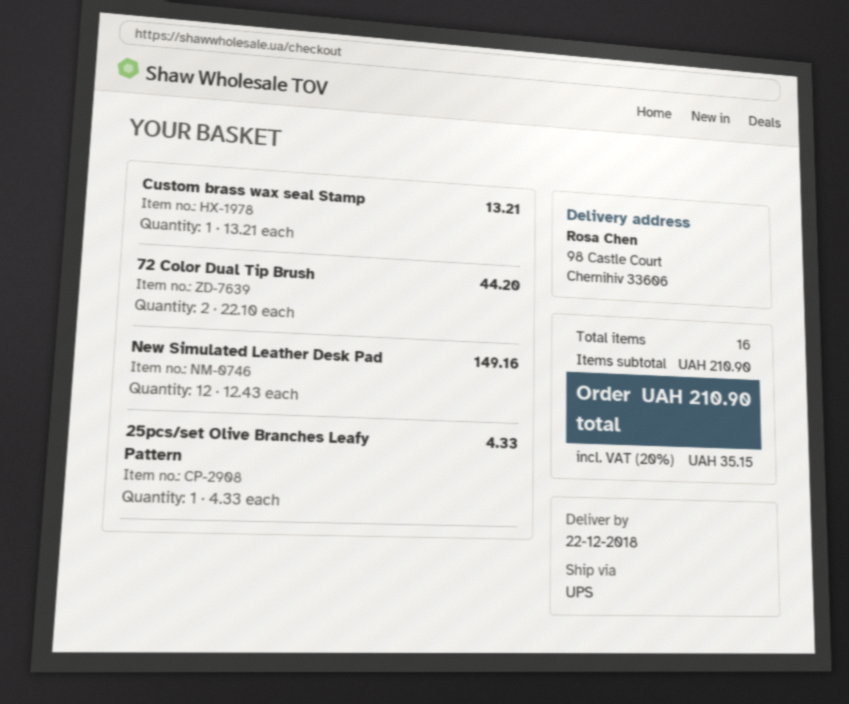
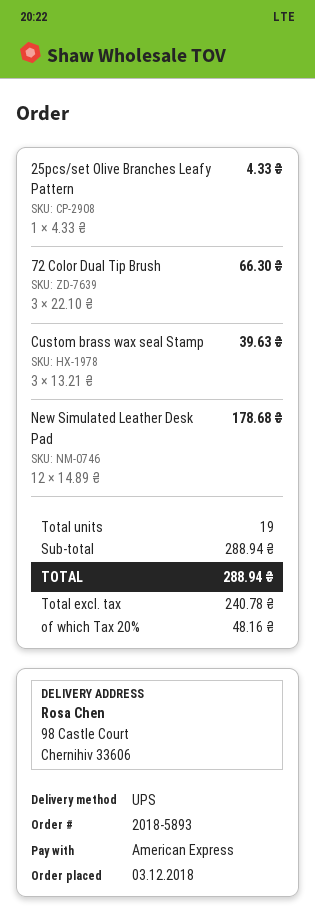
Custom brass wax seal Stamp: 1 x 13.21 = 13.21 -> 3 x 13.21 = 39.63
72 Color Dual Tip Brush: 2 x 22.10 = 44.20 -> 3 x 22.10 = 66.30
New Simulated Leather Desk Pad: 12 x 12.43 = 149.16 -> 12 x 14.89 = 178.68
total quantity: 16 -> 19
subtotal: 210.90 -> 288.94
tax: 20% = 35.15 -> 20% = 48.16
total: 210.90 -> 288.94

